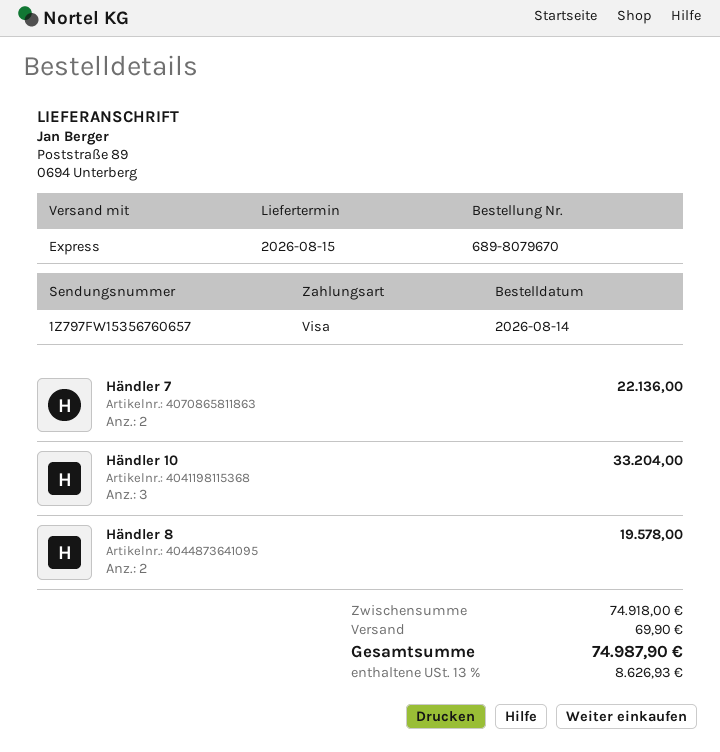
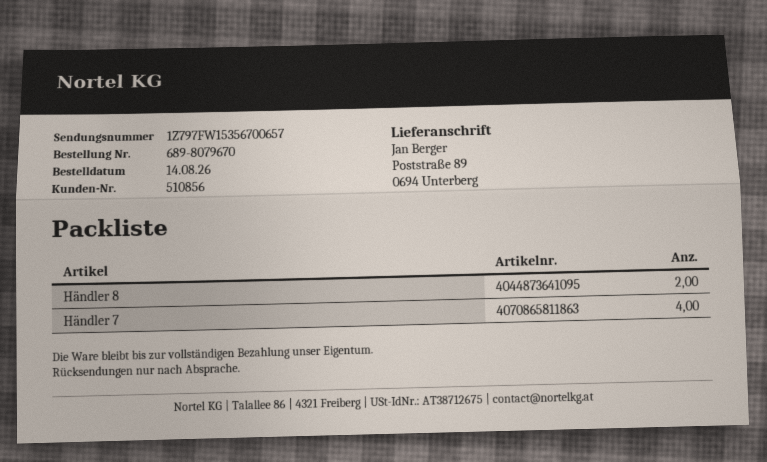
tracking number: 1Z797FW15356760657 -> 1Z797FW15356700657
Händler 7: 2 -> 4
Händler 10: 3 -> none

